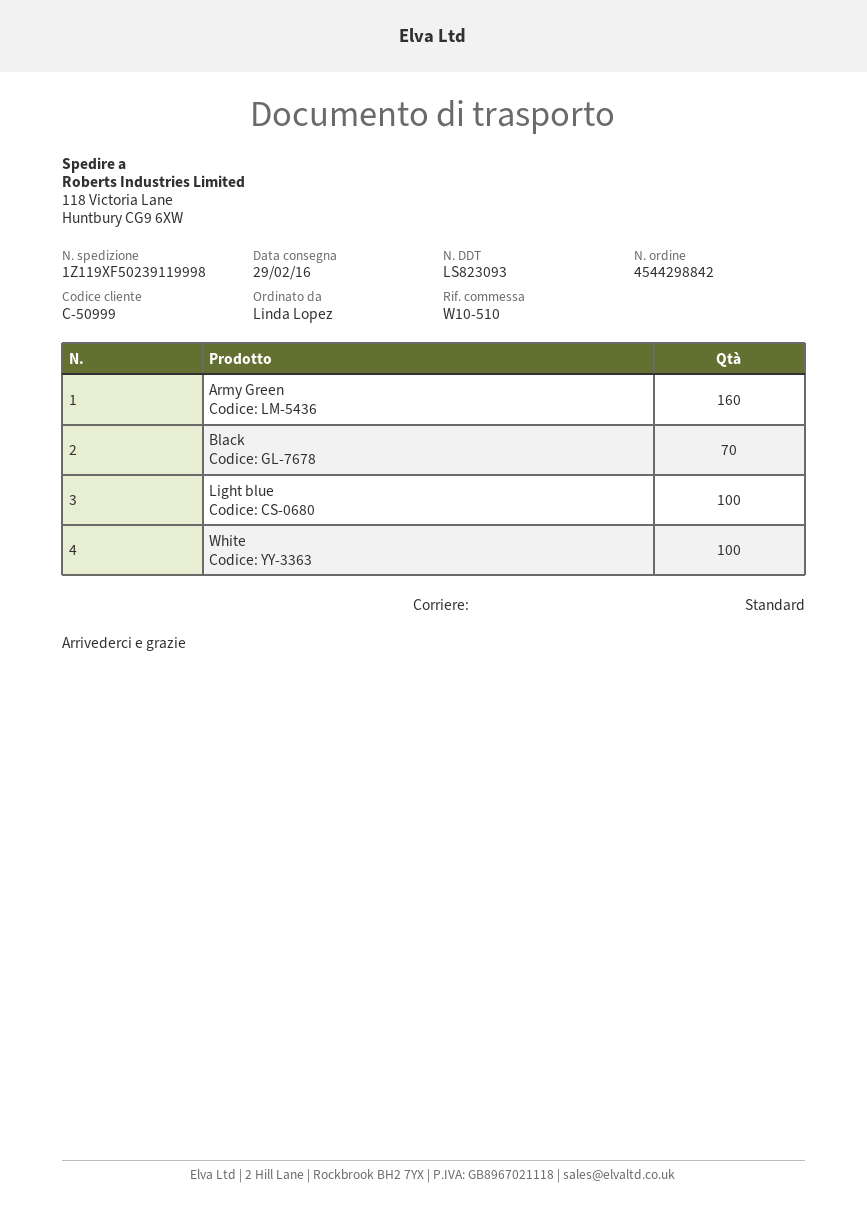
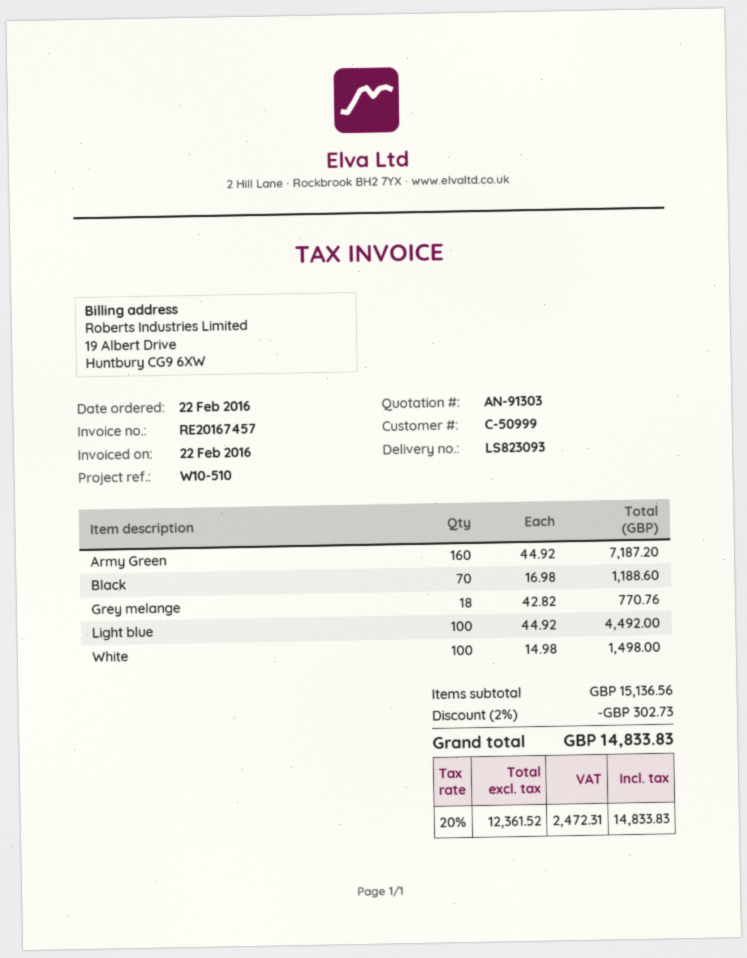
Grey melange: none -> 18

